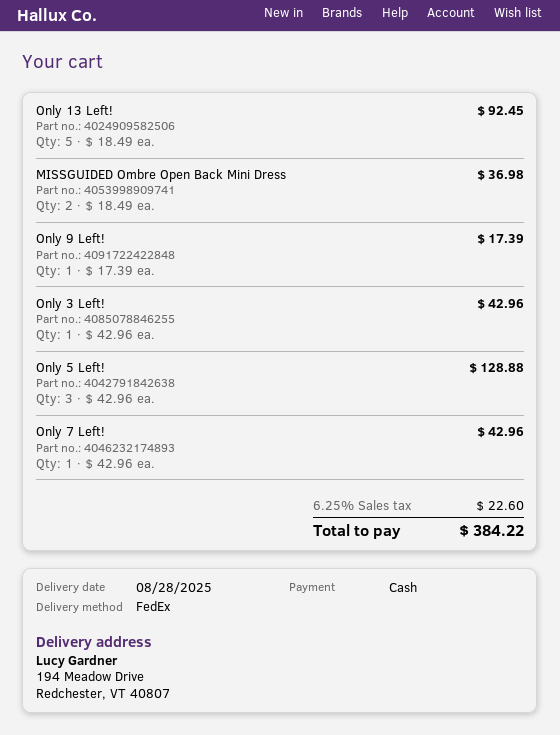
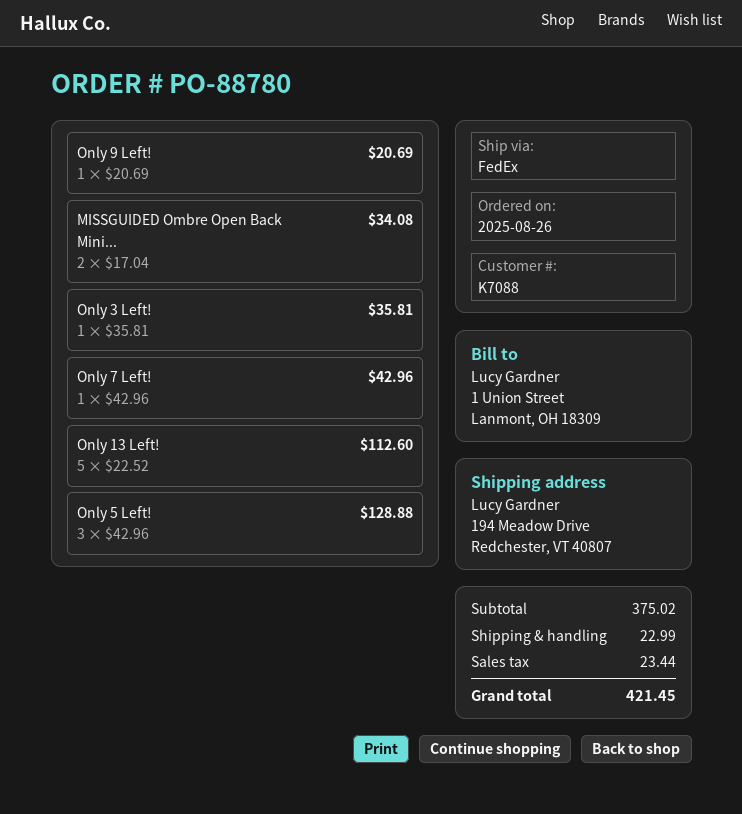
Only 13 Left!: 5 x 18.49 = 92.45 -> 5 x 22.52 = 112.60
MISSGUIDED Ombre Open Back Mini Dress: 2 x 18.49 = 36.98 -> 2 x 17.04 = 34.08
Only 9 Left!: 1 x 17.39 = 17.39 -> 1 x 20.69 = 20.69
Only 3 Left!: 1 x 42.96 = 42.96 -> 1 x 35.81 = 35.81
shipping: none -> 22.99
tax: 22.60 -> 23.44
total: 384.22 -> 421.45

